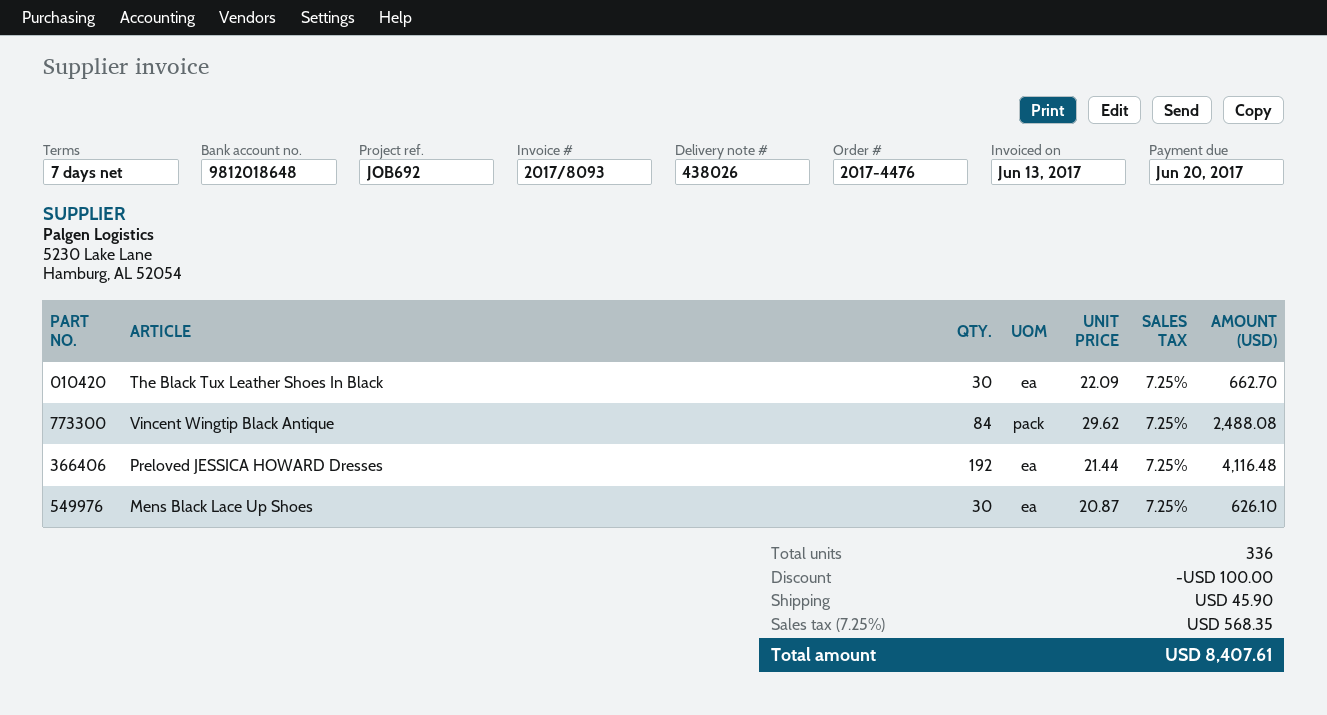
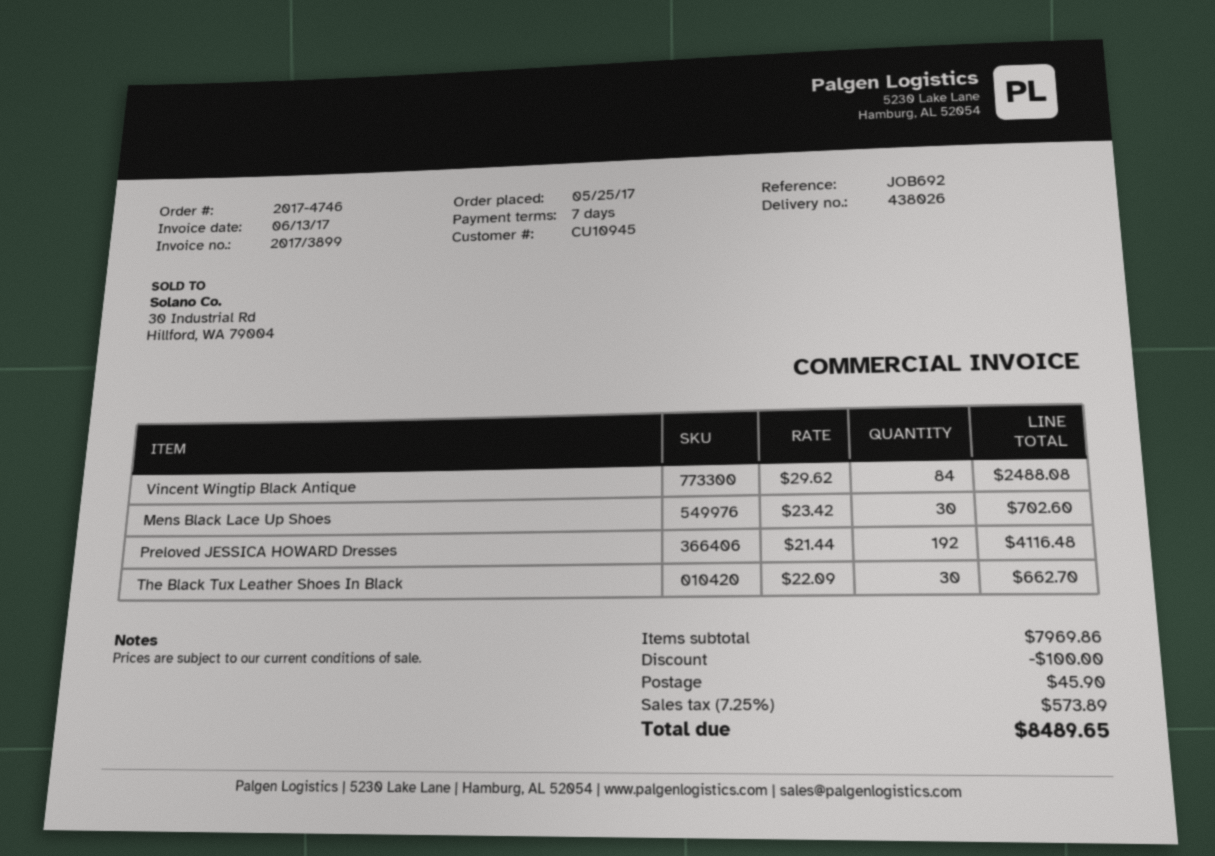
order number: 2017-4476 -> 2017-4746
invoice number: 2017/8093 -> 2017/3899
Mens Black Lace Up Shoes: 30 x 20.87 = 626.10 -> 30 x 23.42 = 702.60
tax: 7.25% = 568.35 -> 7.25% = 573.89
total: 8407.61 -> 8489.65

